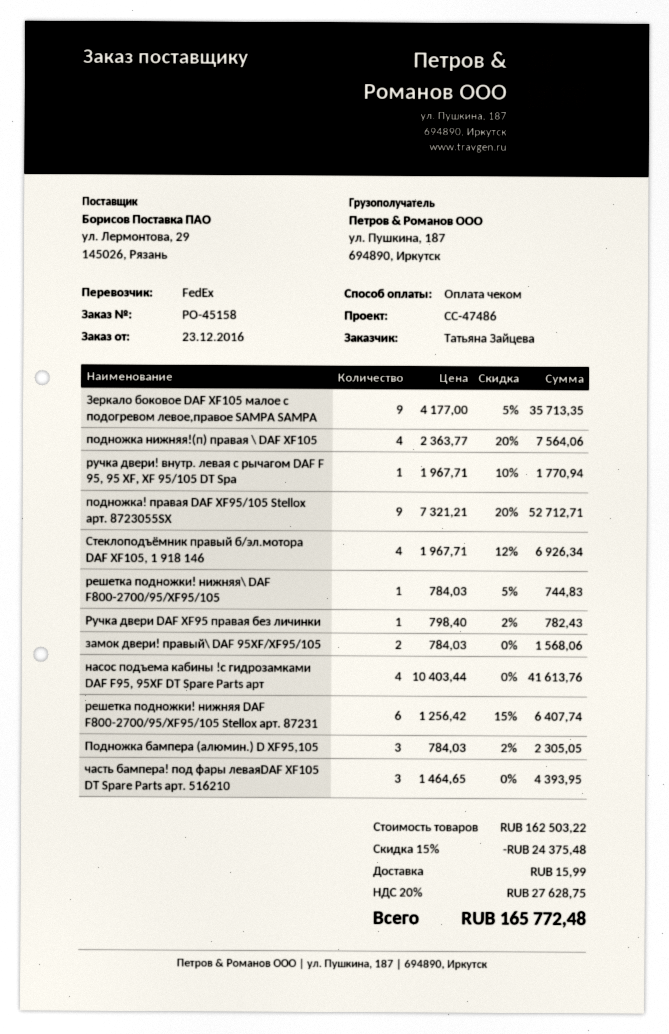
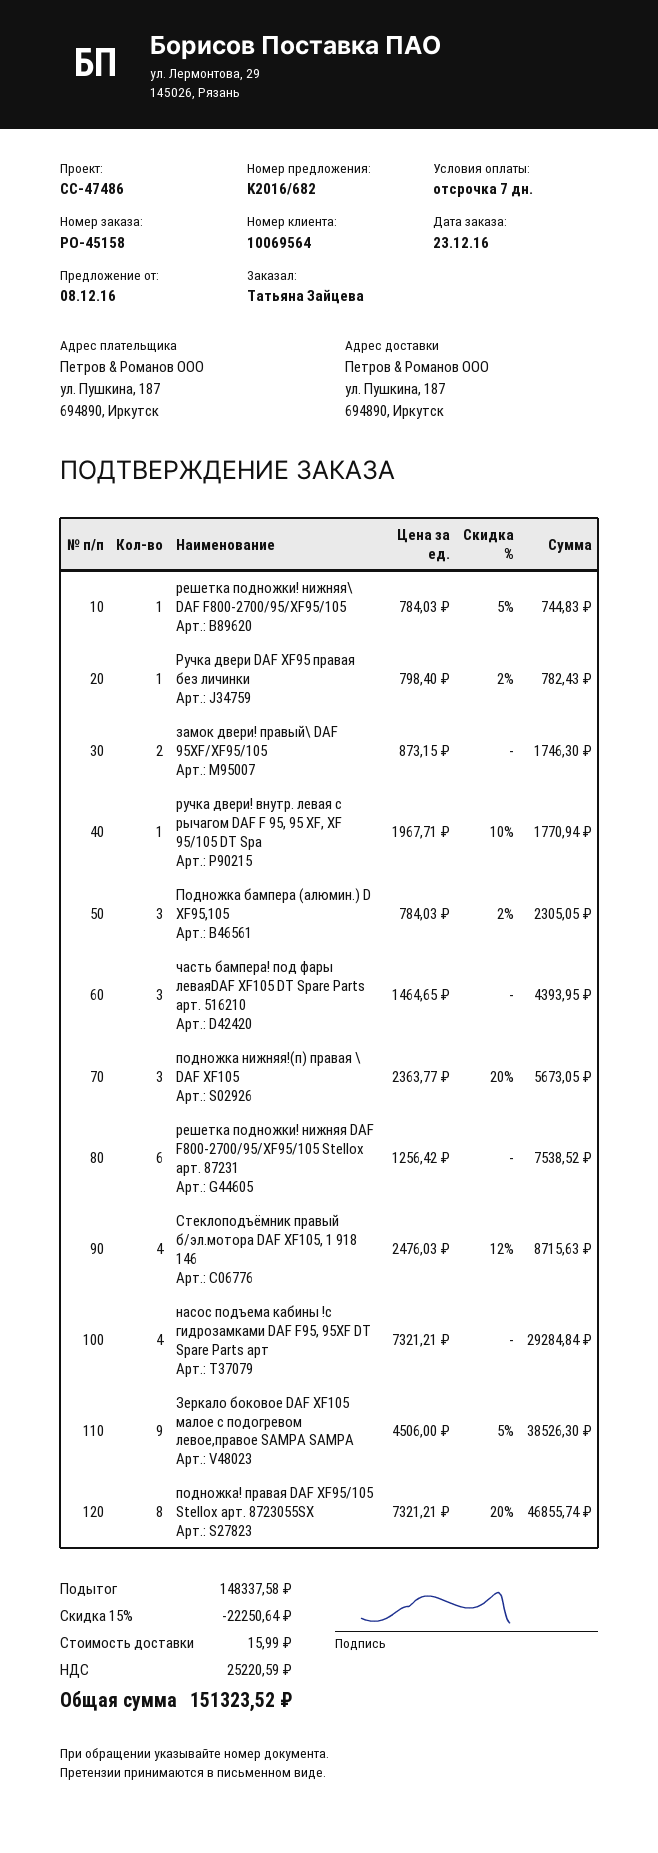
Зеркало боковое DAF XF105 малое с подогревом левое,правое SAMPA SAMPA: 9 x 4177.00 - 5% = 35713.35 -> 9 x 4506.00 - 5% = 38526.30
подножка нижняя!(п) правая \ DAF XF105: 4 x 2363.77 - 20% = 7564.06 -> 3 x 2363.77 - 20% = 5673.05
подножка! правая DAF XF95/105 Stellox арт. 8723055SX: 9 x 7321.21 - 20% = 52712.71 -> 8 x 7321.21 - 20% = 46855.74
Стеклоподъёмник правый б/эл.мотора DAF XF105, 1 918 146: 4 x 1967.71 - 12% = 6926.34 -> 4 x 2476.03 - 12% = 8715.63
замок двери! правый\ DAF 95XF/XF95/105: 2 x 784.03 = 1568.06 -> 2 x 873.15 = 1746.30
насос подъема кабины !с гидрозамками DAF F95, 95XF DT Spare Parts арт: 4 x 10403.44 = 41613.76 -> 4 x 7321.21 = 29284.84
решетка подножки! нижняя DAF F800-2700/95/XF95/105 Stellox арт. 87231: 6 x 1256.42 - 15% = 6407.74 -> 6 x 1256.42 = 7538.52
subtotal: 162503.22 -> 148337.58
discount: 15% = 24375.48 -> 15% = 22250.64
tax: 27628.75 -> 25220.59
total: 165772.48 -> 151323.52

